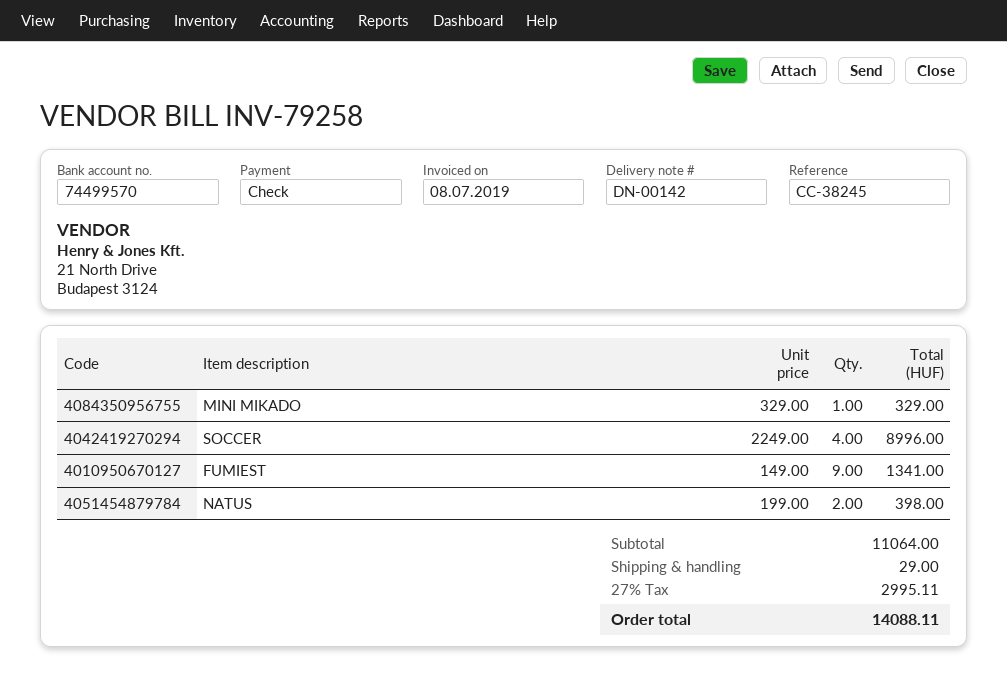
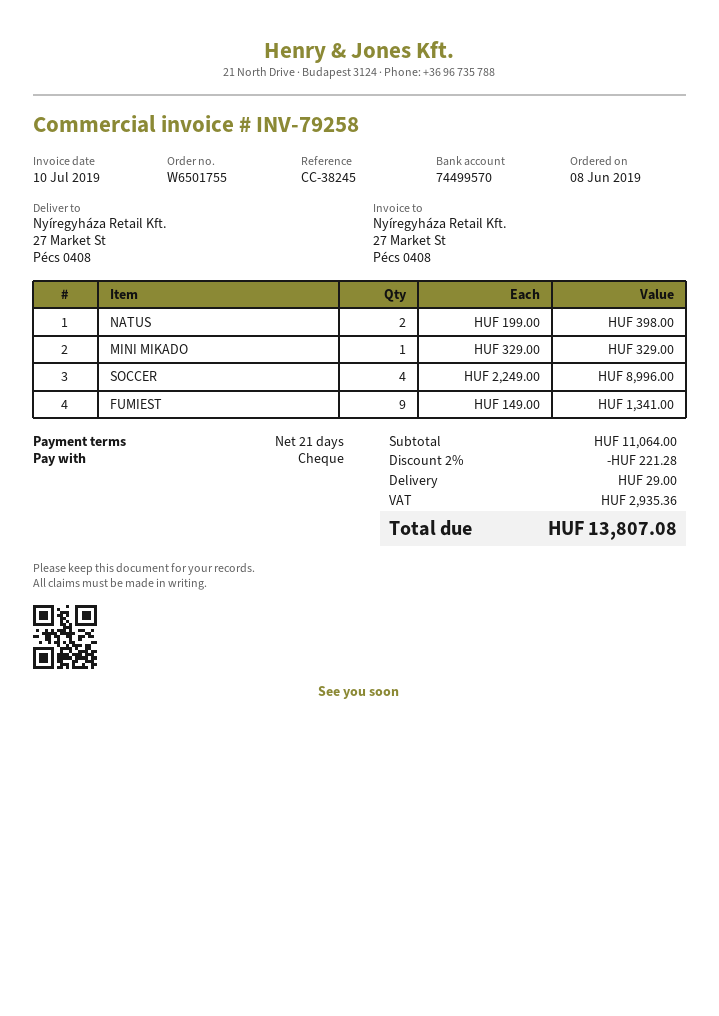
invoice date: 2019-07-08 -> 2019-07-10
discount: none -> 2% = 221.28
tax: 2995.11 -> 2935.36
total: 14088.11 -> 13807.08

